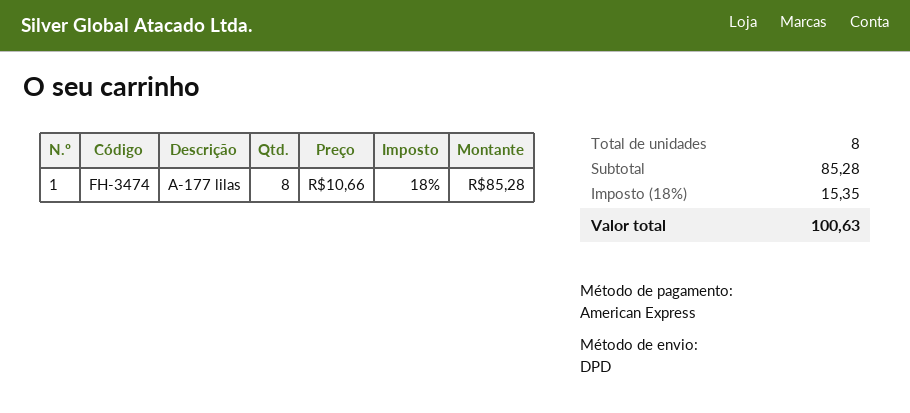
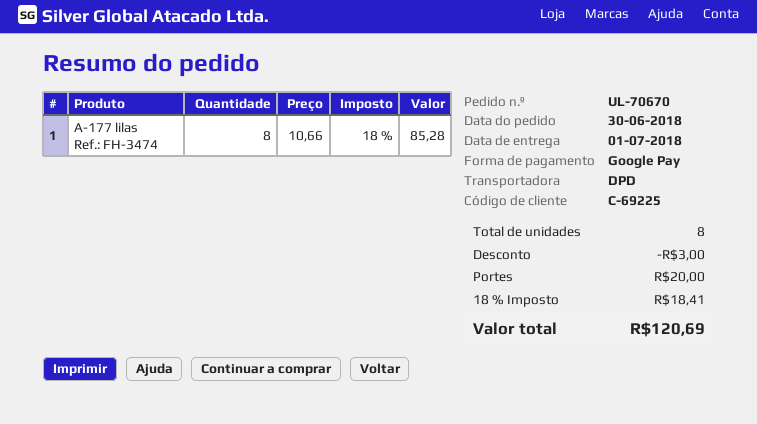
payment method: American Express -> Google Pay
discount: none -> 3.00
shipping: none -> 20.00
tax: 18% = 15.35 -> 18% = 18.41
total: 100.63 -> 120.69

